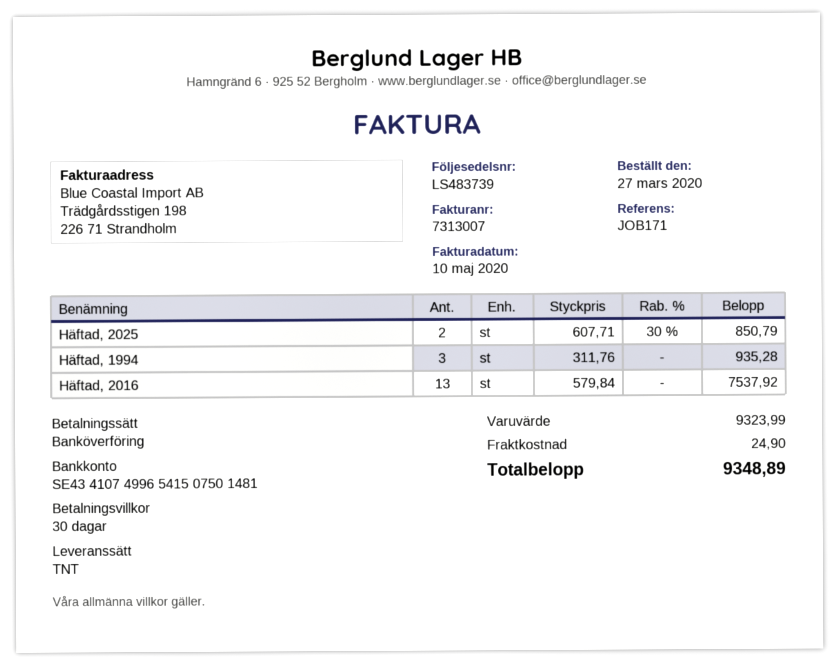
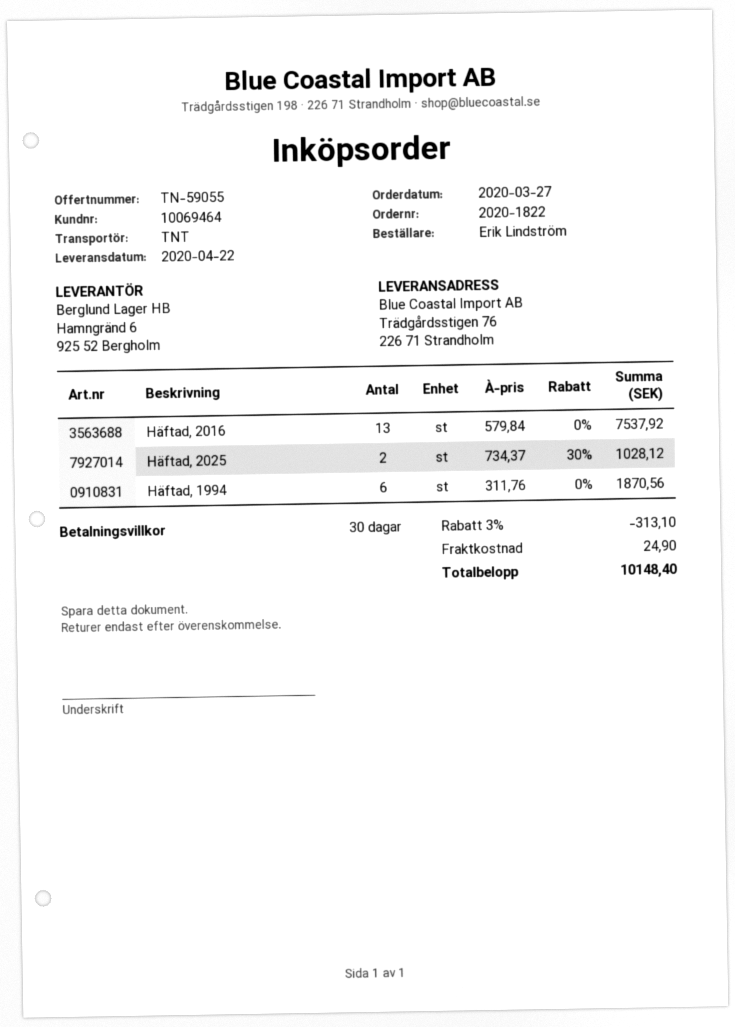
Häftad, 2025: 2 x 607.71 - 30% = 850.79 -> 2 x 734.37 - 30% = 1028.12
Häftad, 1994: 3 x 311.76 = 935.28 -> 6 x 311.76 = 1870.56
discount: none -> 3% = 313.10
total: 9348.89 -> 10148.40

